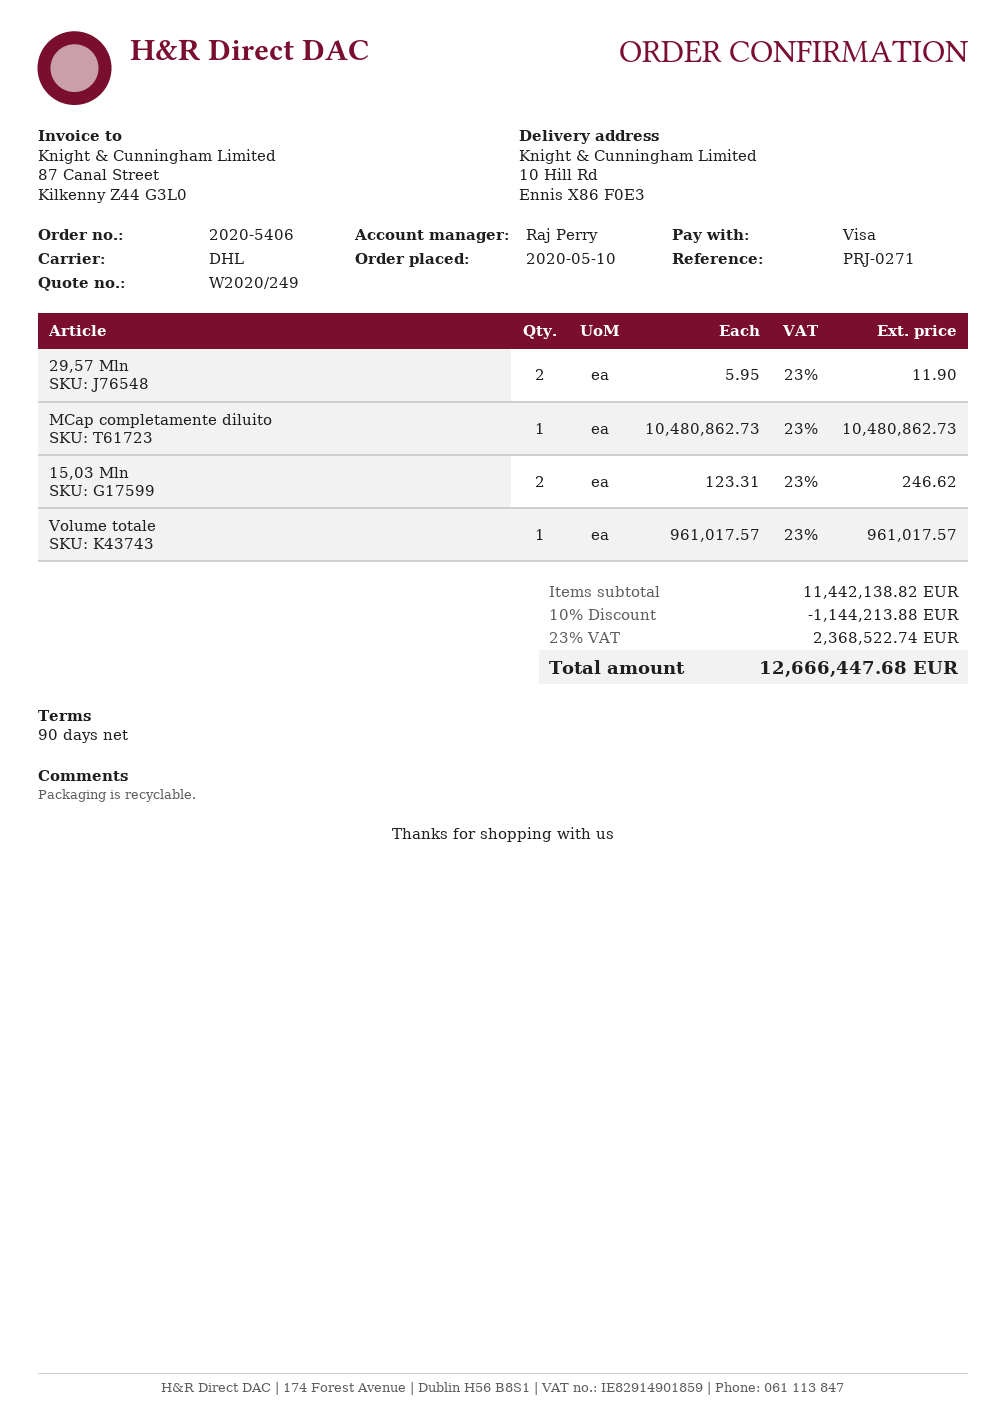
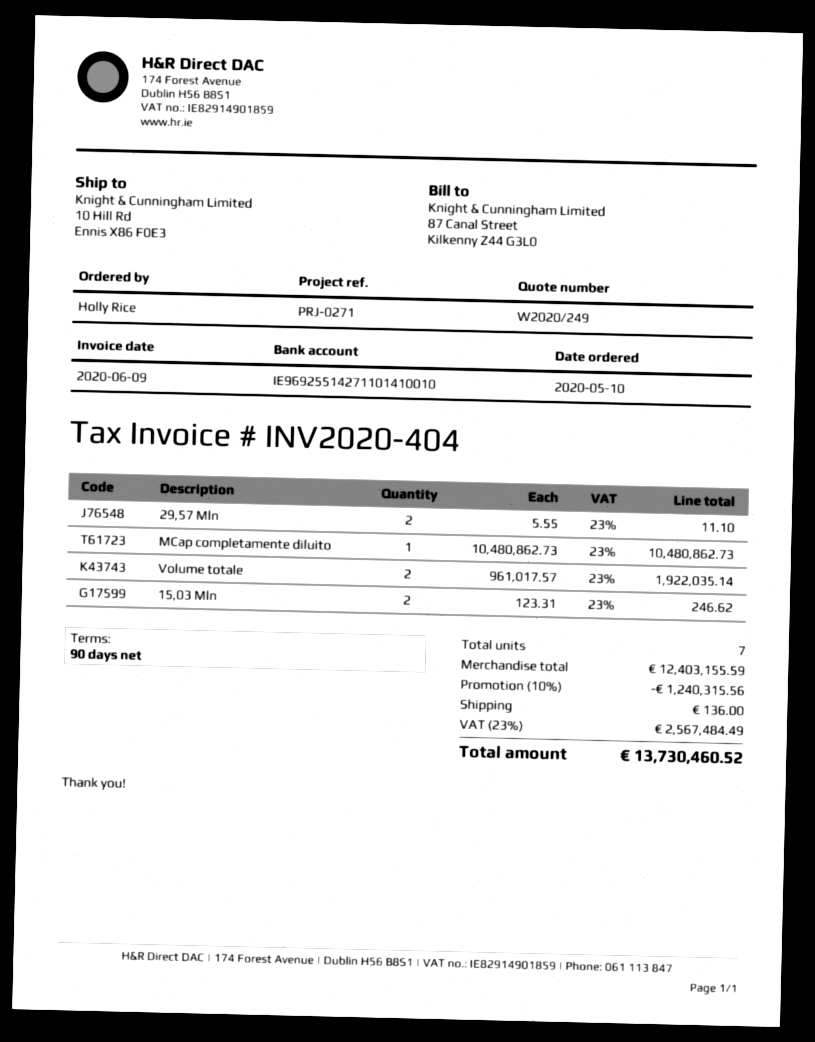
29,57 Mln: 2 x 5.95 = 11.90 -> 2 x 5.55 = 11.10
Volume totale: 1 x 961017.57 = 961017.57 -> 2 x 961017.57 = 1922035.14
subtotal: 11442138.82 -> 12403155.59
discount: 10% = 1144213.88 -> 10% = 1240315.56
shipping: none -> 136.00
tax: 23% = 2368522.74 -> 23% = 2567484.49
total: 12666447.68 -> 13730460.52

